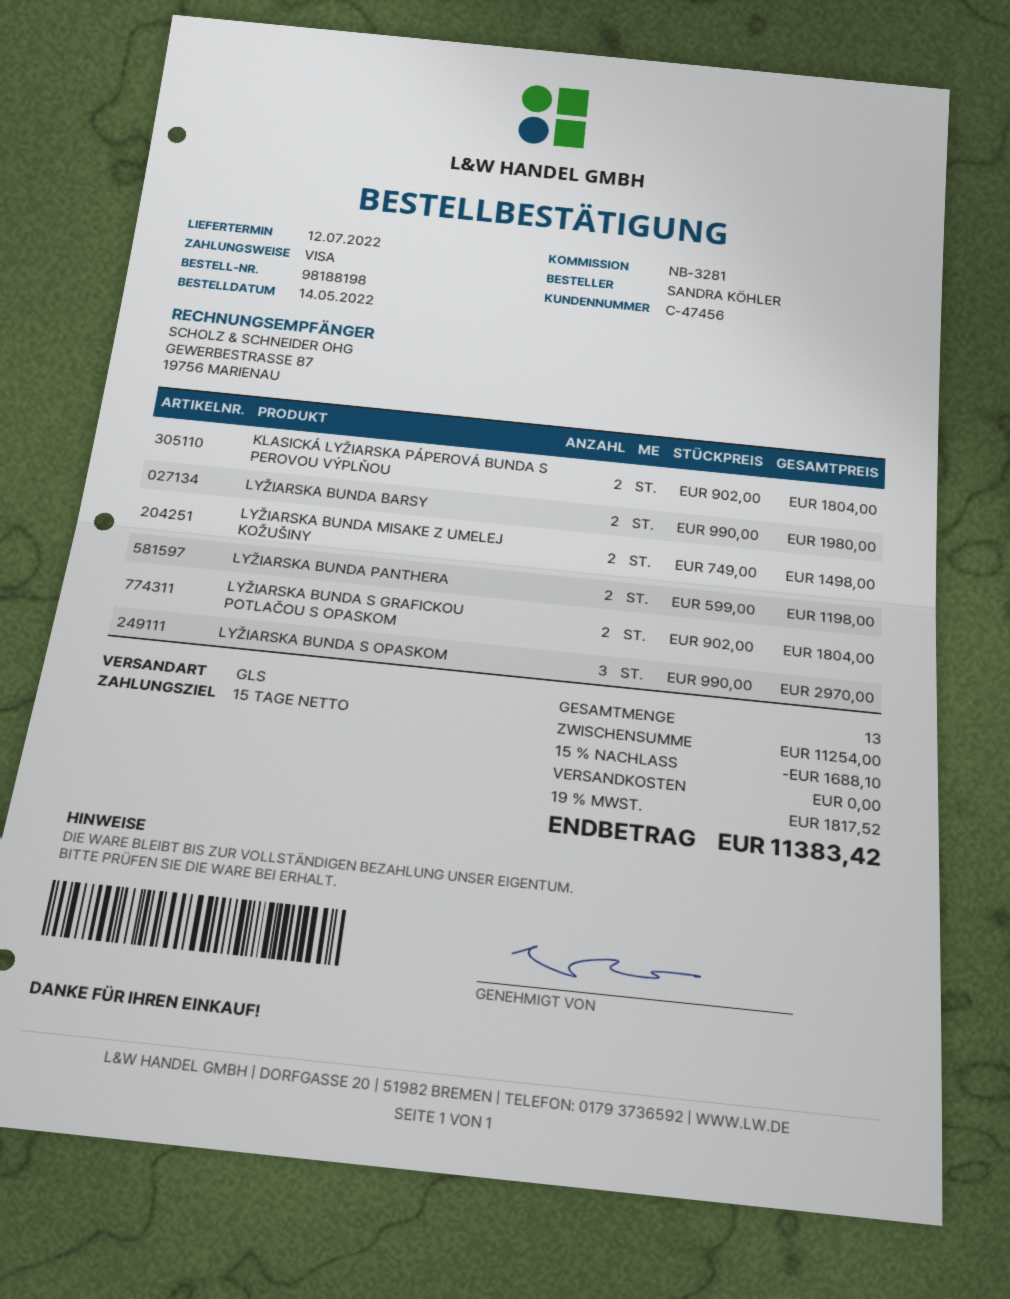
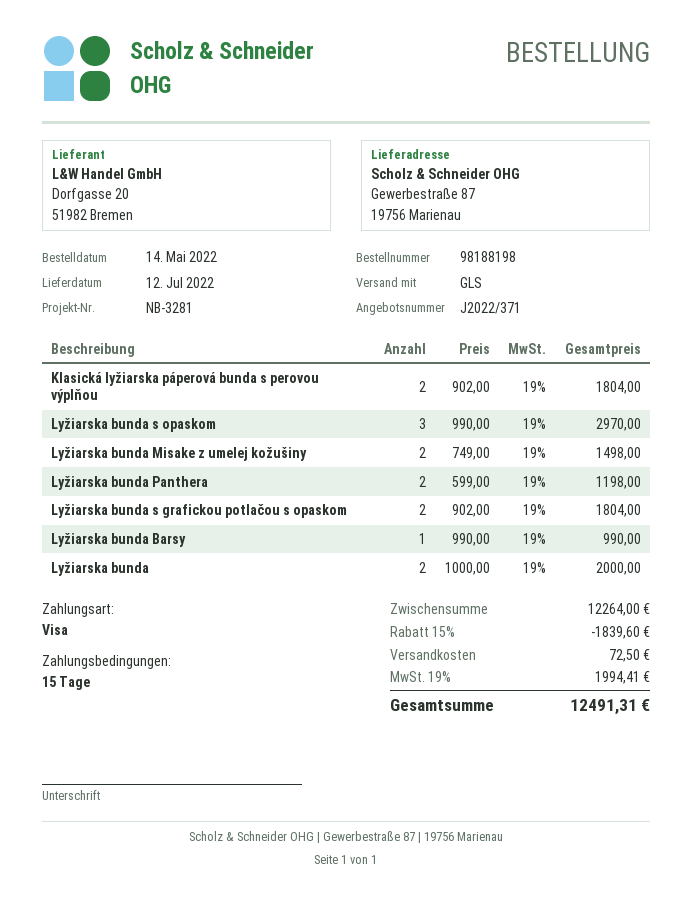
LYŽIARSKA BUNDA BARSY: 2 x 990.00 = 1980.00 -> 1 x 990.00 = 990.00
Lyžiarska bunda: none -> 2 x 1000.00 = 2000.00
subtotal: 11254.00 -> 12264.00
discount: 15% = 1688.10 -> 15% = 1839.60
shipping: 0.00 -> 72.50
tax: 19% = 1817.52 -> 19% = 1994.41
total: 11383.42 -> 12491.31

